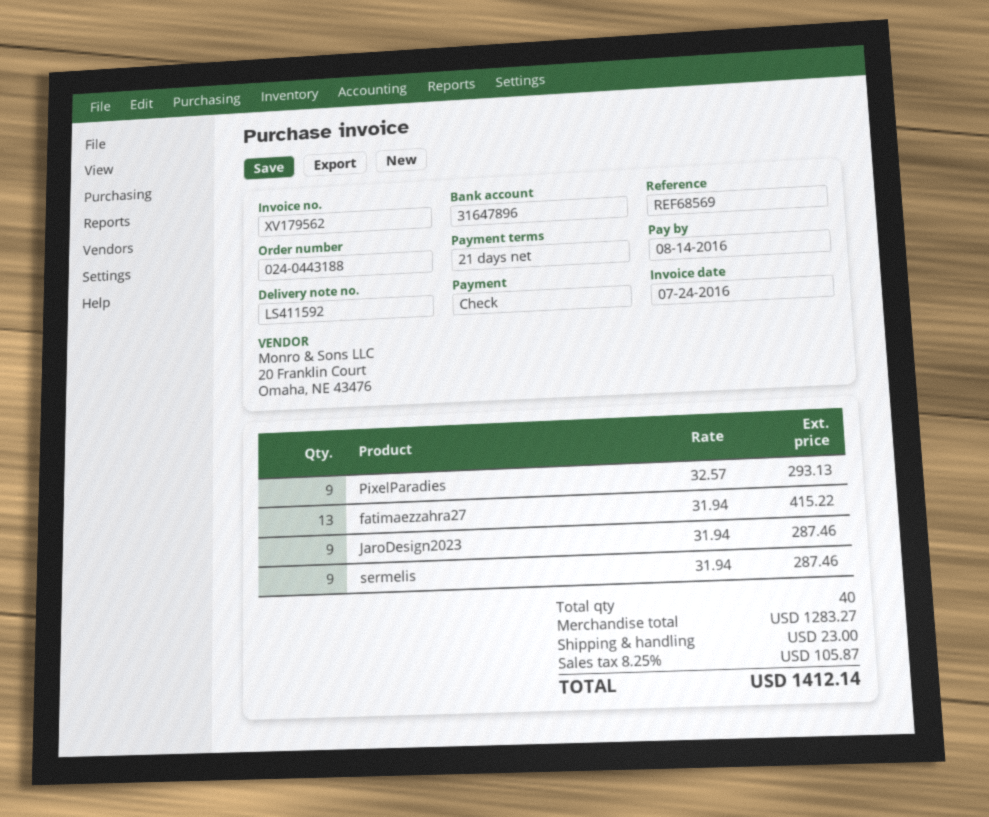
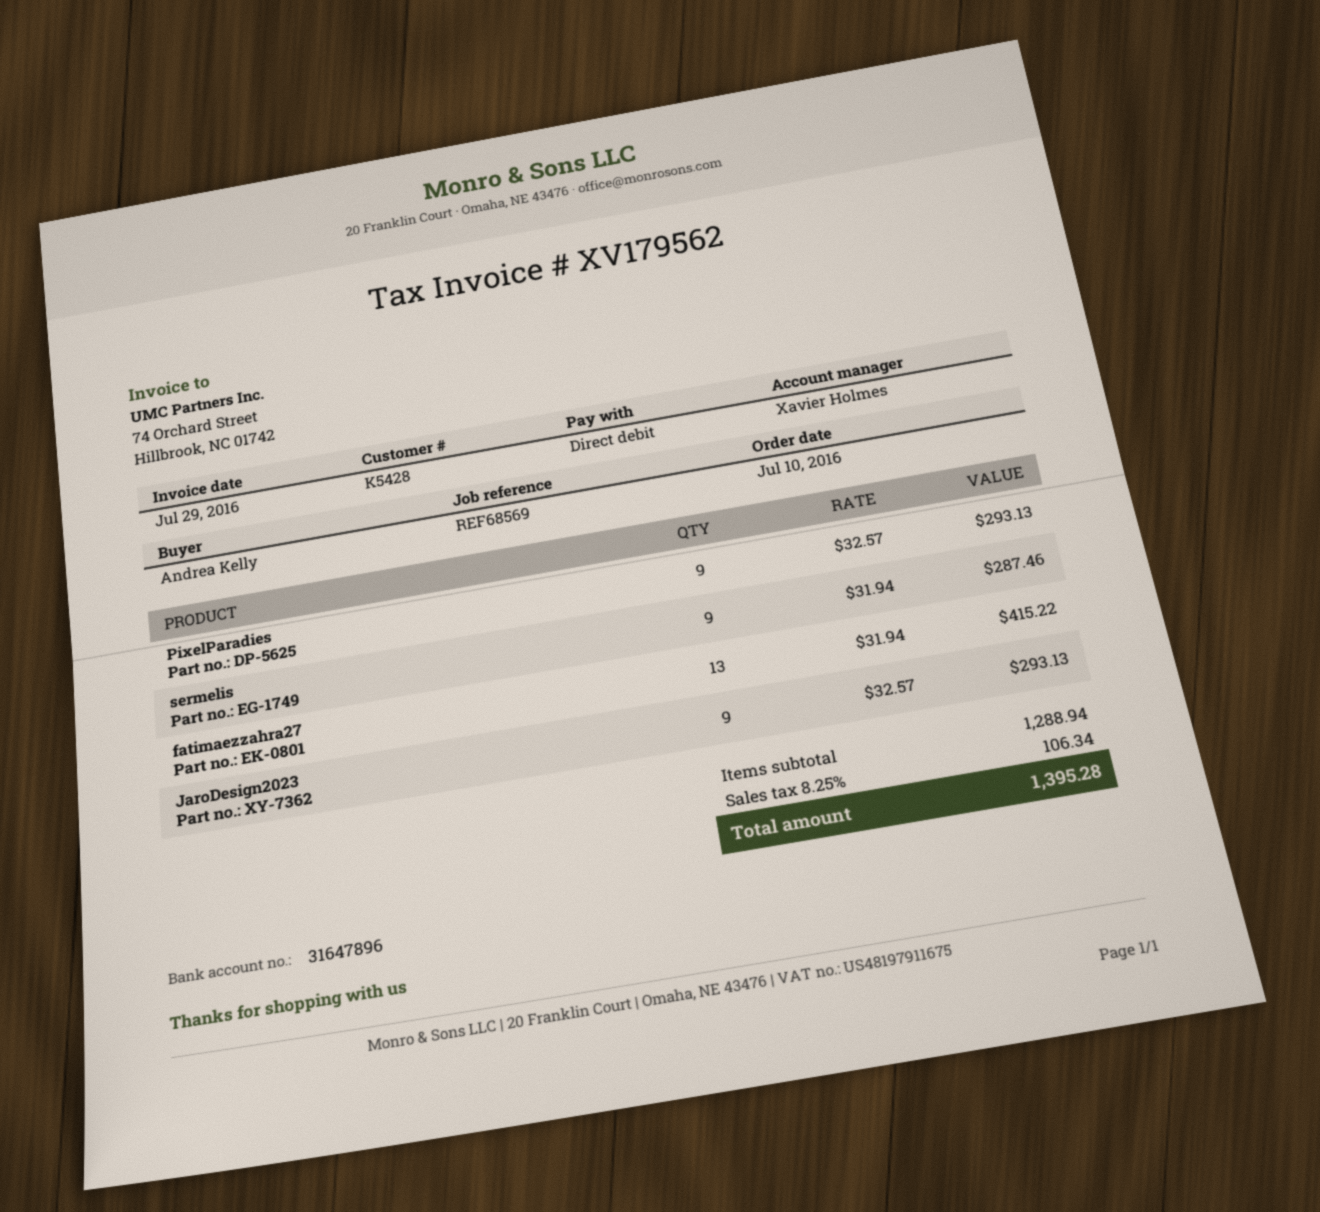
invoice date: 2016-07-24 -> 2016-07-29
payment method: cheque -> direct debit
JaroDesign2023: 9 x 31.94 = 287.46 -> 9 x 32.57 = 293.13
subtotal: 1283.27 -> 1288.94
shipping: 23.00 -> none
tax: 8.25% = 105.87 -> 8.25% = 106.34
total: 1412.14 -> 1395.28

